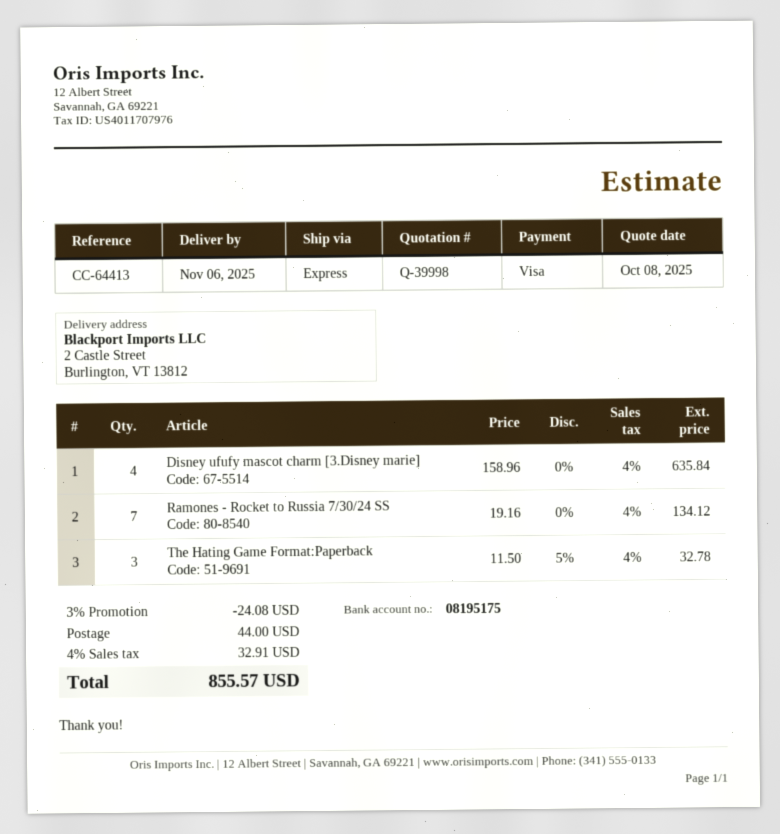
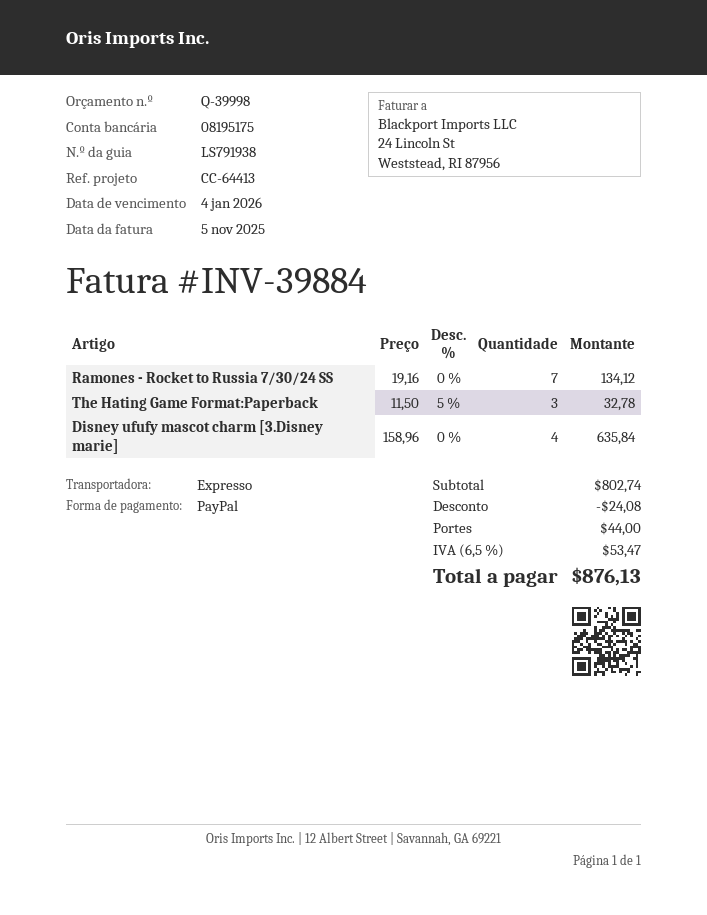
payment method: Visa -> PayPal
tax: 4% = 32.91 -> 6.5% = 53.47
total: 855.57 -> 876.13

